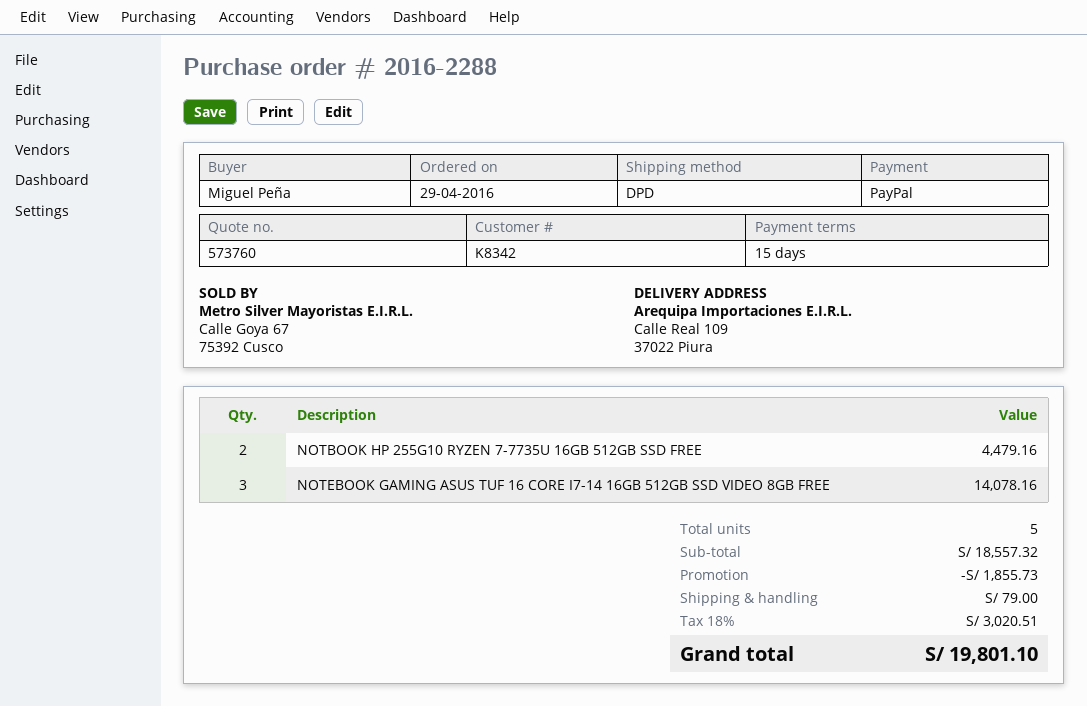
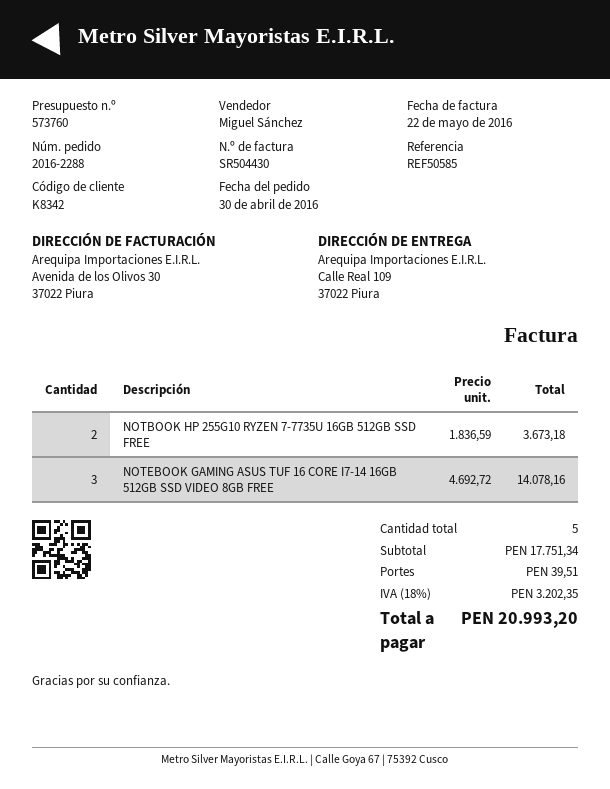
order date: 2016-04-29 -> 2016-04-30
NOTBOOK HP 255G10 RYZEN 7-7735U 16GB 512GB SSD FREE: 2 for 4479.16 -> 2 for 3673.18
subtotal: 18557.32 -> 17751.34
discount: 1855.73 -> none
shipping: 79.00 -> 39.51
tax: 18% = 3020.51 -> 18% = 3202.35
total: 19801.10 -> 20993.20

